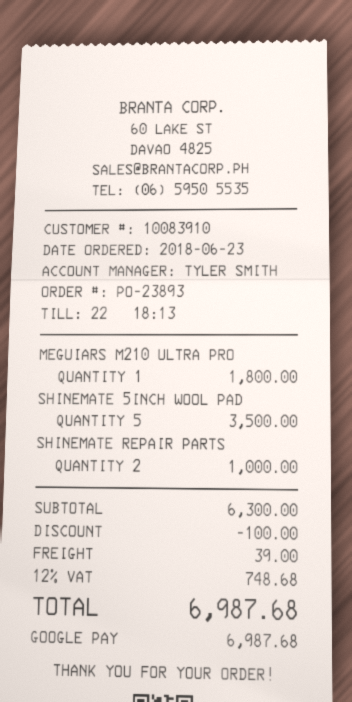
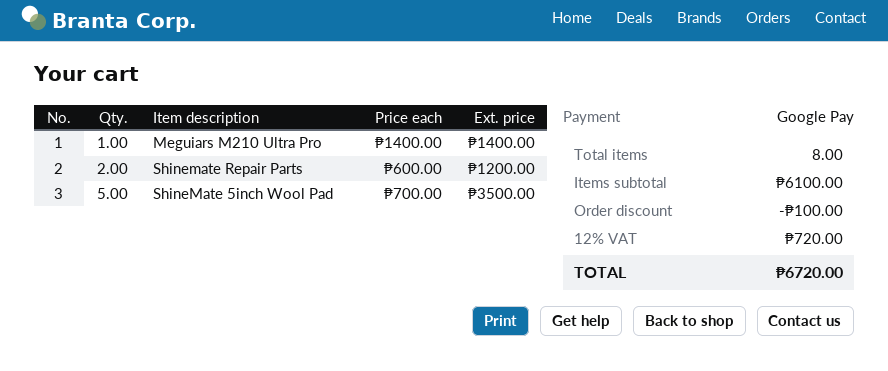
MEGUIARS M210 ULTRA PRO: 1 for 1800.00 -> 1 for 1400.00
SHINEMATE REPAIR PARTS: 2 for 1000.00 -> 2 for 1200.00
subtotal: 6300.00 -> 6100.00
shipping: 39.00 -> none
tax: 12% = 748.68 -> 12% = 720.00
total: 6987.68 -> 6720.00

